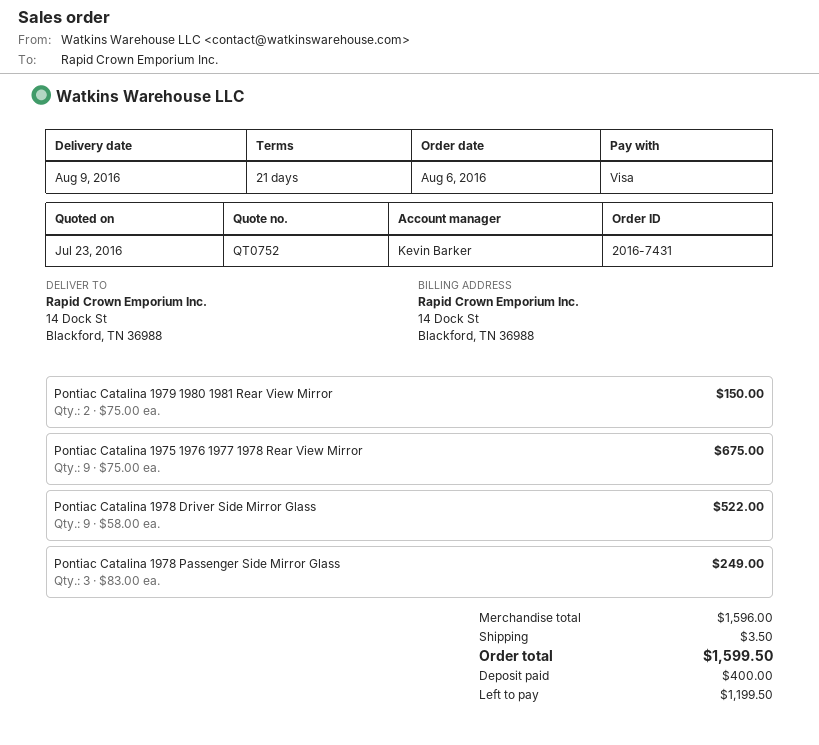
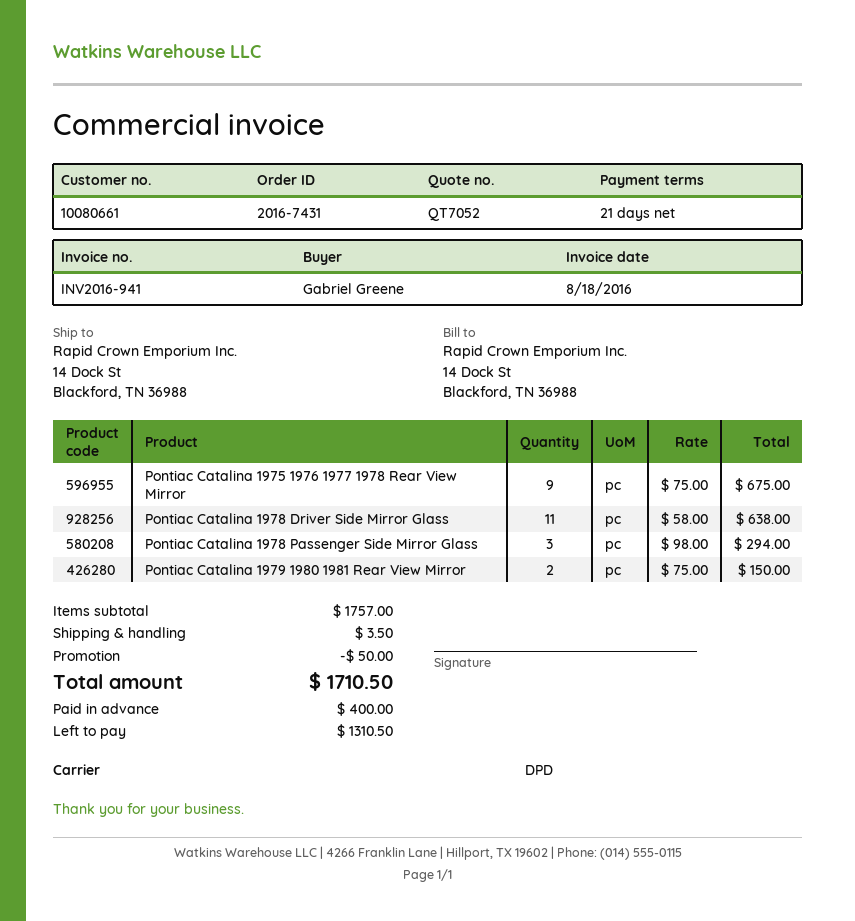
quote number: QT0752 -> QT7052
Pontiac Catalina 1978 Driver Side Mirror Glass: 9 x 58.00 = 522.00 -> 11 x 58.00 = 638.00
Pontiac Catalina 1978 Passenger Side Mirror Glass: 3 x 83.00 = 249.00 -> 3 x 98.00 = 294.00
subtotal: 1596.00 -> 1757.00
discount: none -> 50.00
total: 1599.50 -> 1710.50
balance: 1199.50 -> 1310.50

